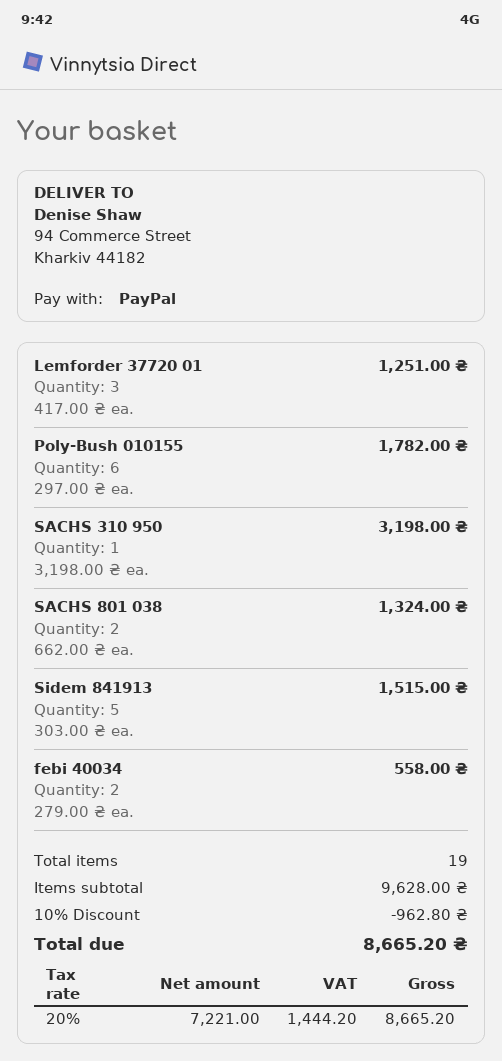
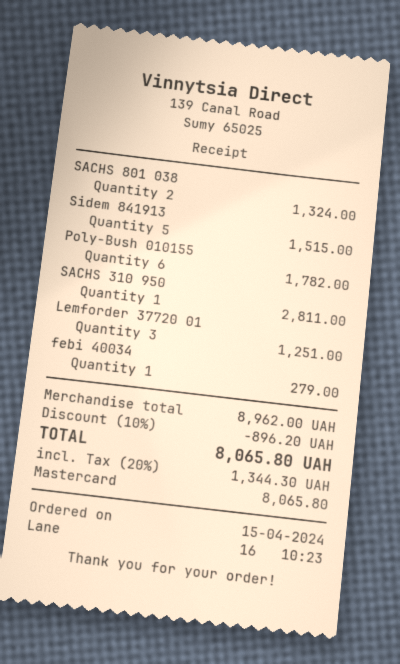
payment method: PayPal -> Mastercard
SACHS 310 950: 1 for 3198.00 -> 1 for 2811.00
febi 40034: 2 for 558.00 -> 1 for 279.00
subtotal: 9628.00 -> 8962.00
discount: 10% = 962.80 -> 10% = 896.20
tax: 20% = 1444.20 -> 20% = 1344.30
total: 8665.20 -> 8065.80

